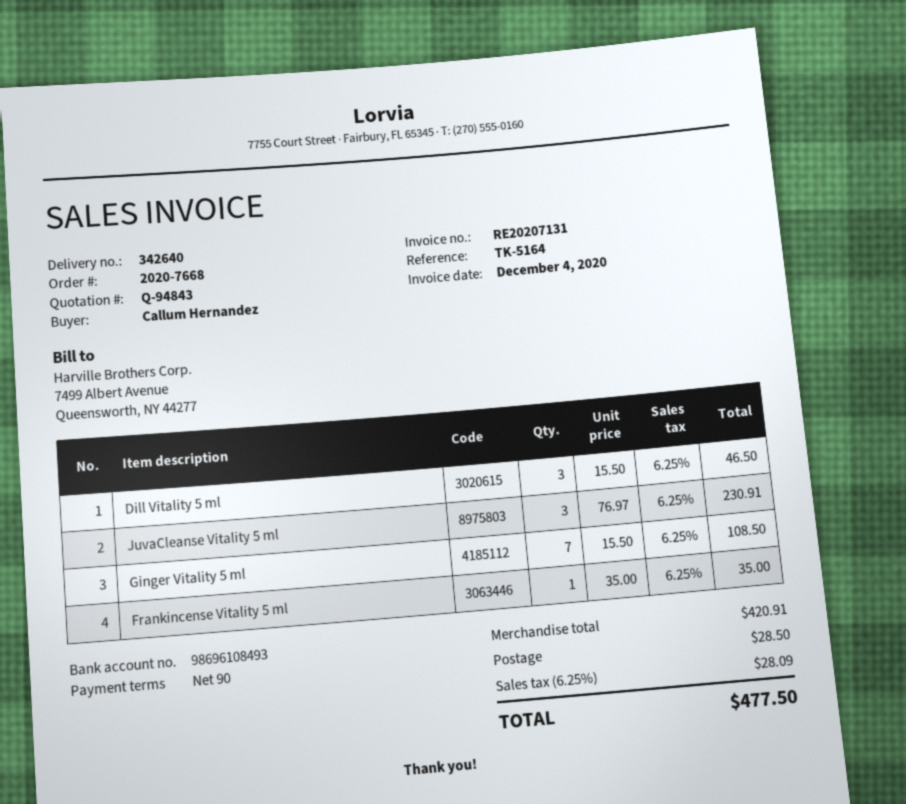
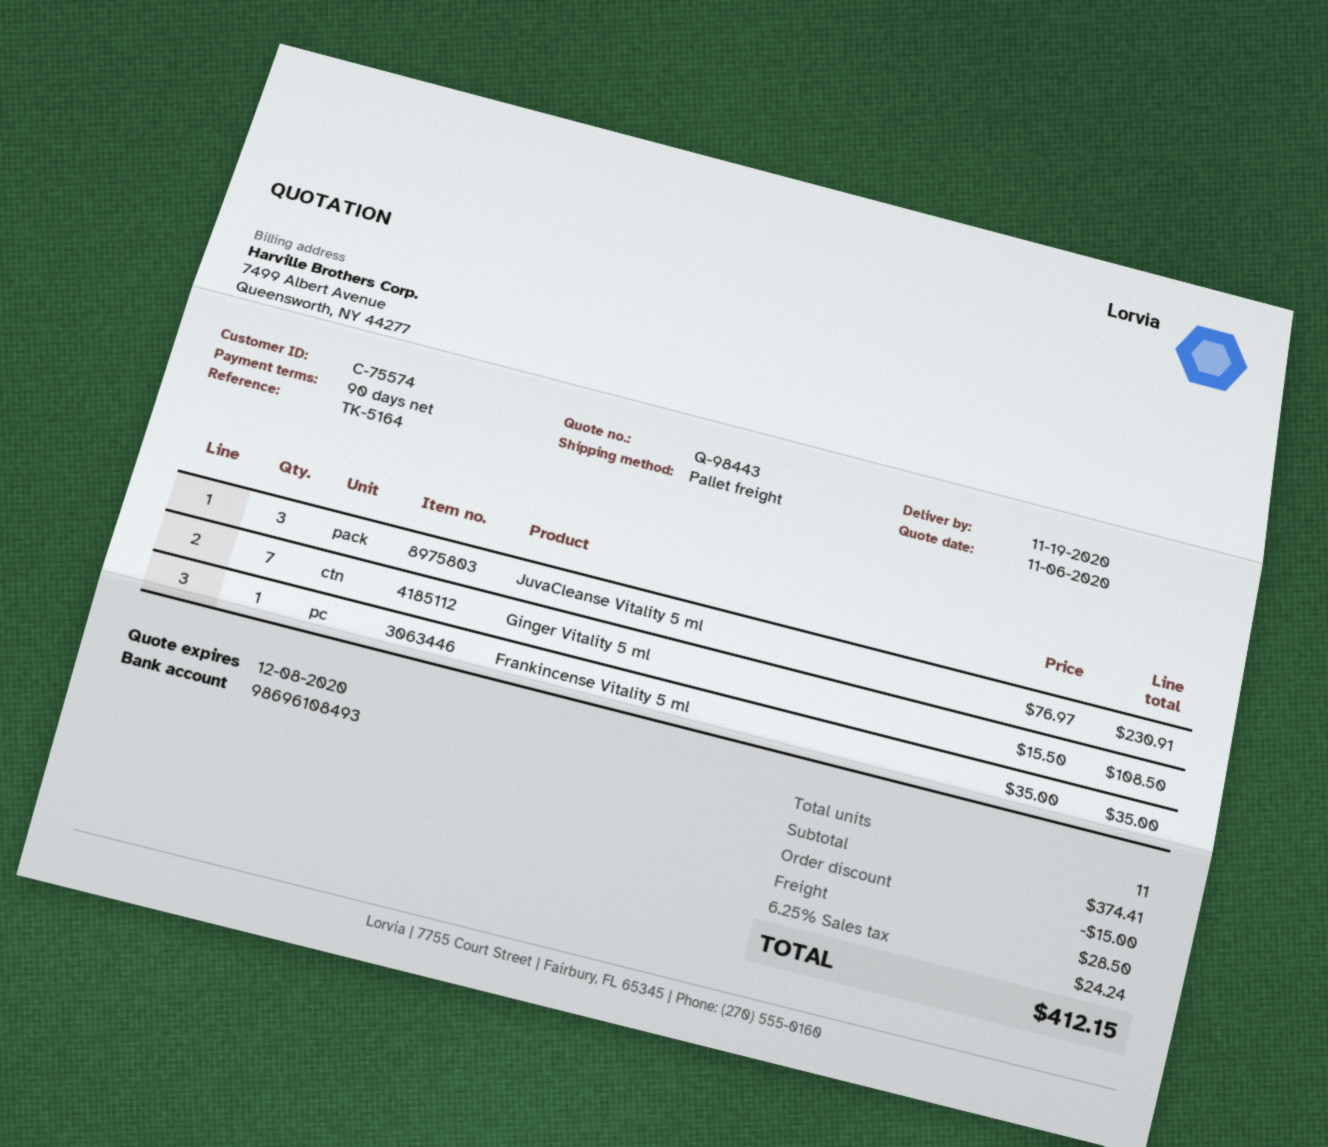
quote number: Q-94843 -> Q-98443
Dill Vitality 5 ml: 3 x 15.50 = 46.50 -> none
subtotal: 420.91 -> 374.41
discount: none -> 15.00
tax: 6.25% = 28.09 -> 6.25% = 24.24
total: 477.50 -> 412.15

